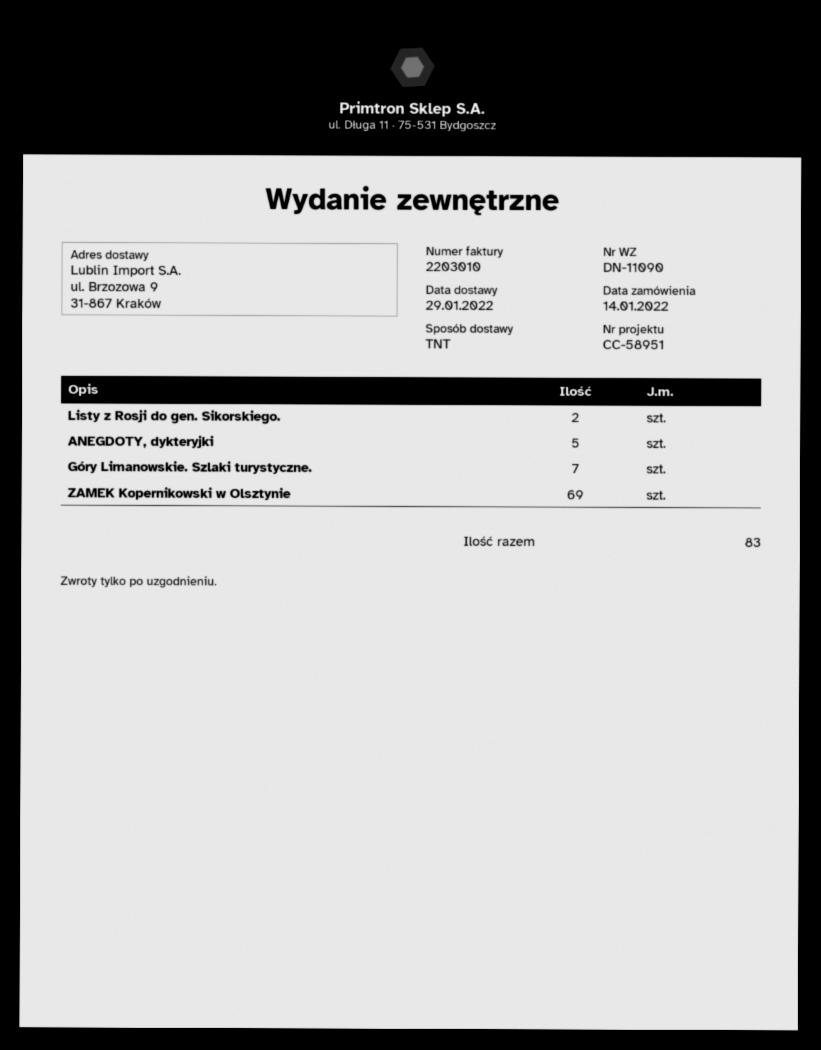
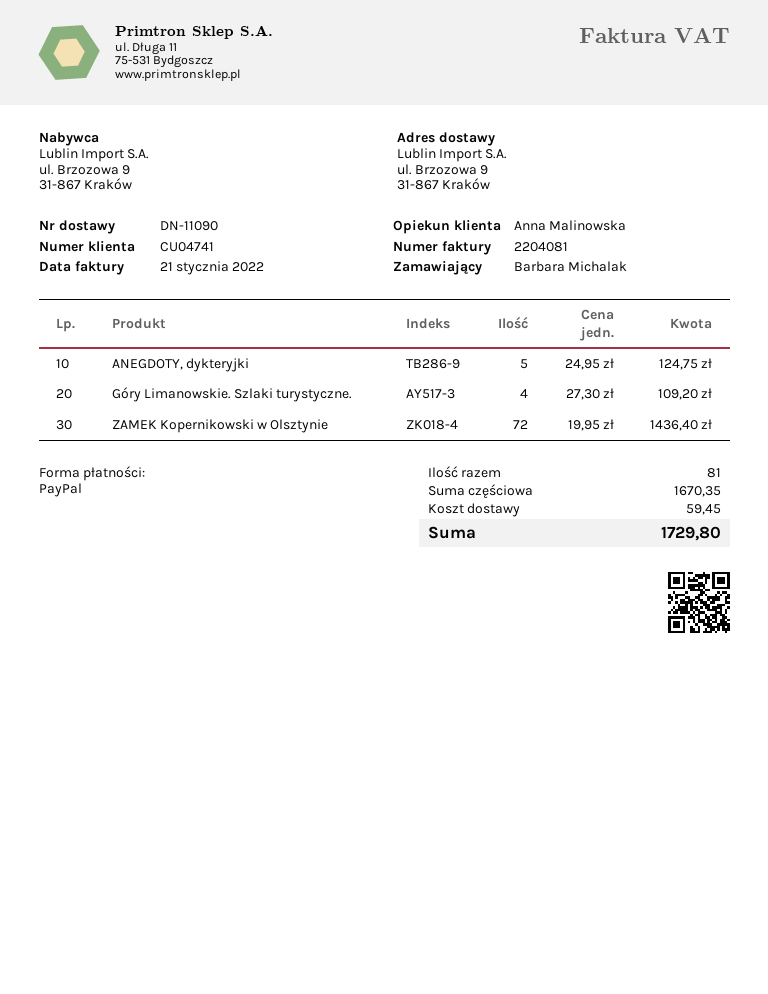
invoice number: 2203010 -> 2204081
Listy z Rosji do gen. Sikorskiego.: 2 -> none
Góry Limanowskie. Szlaki turystyczne.: 7 -> 4
ZAMEK Kopernikowski w Olsztynie: 69 -> 72
total quantity: 83 -> 81

